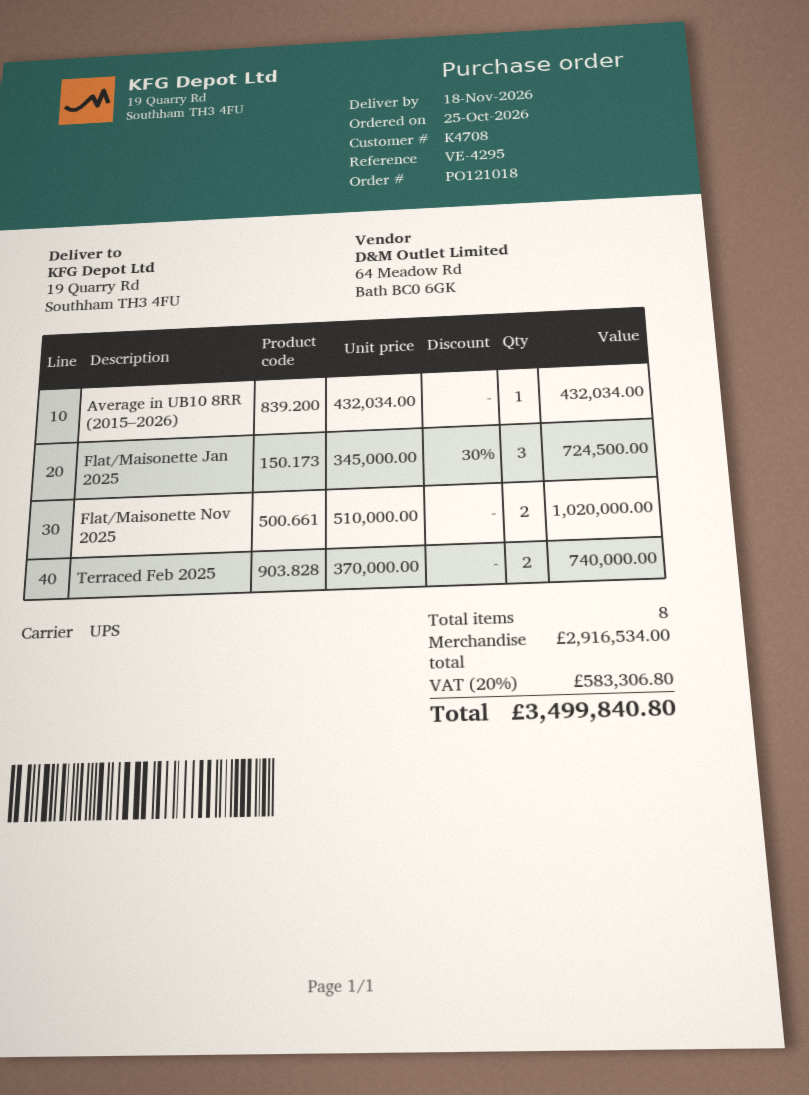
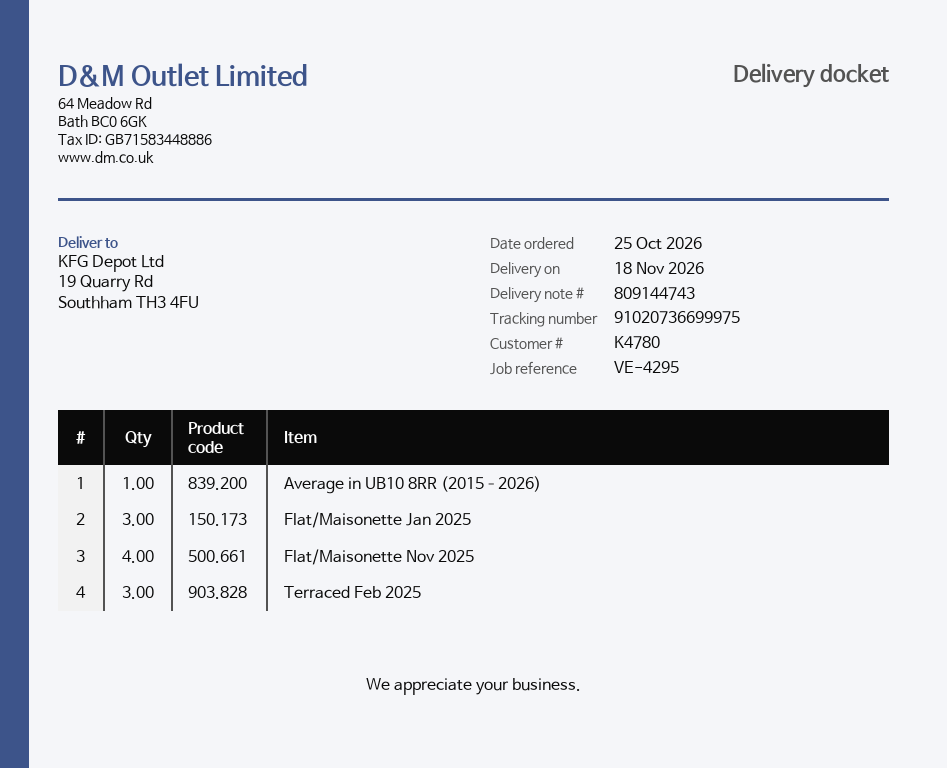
customer number: K4708 -> K4780
Flat/Maisonette Nov 2025: 2 -> 4
Terraced Feb 2025: 2 -> 3

